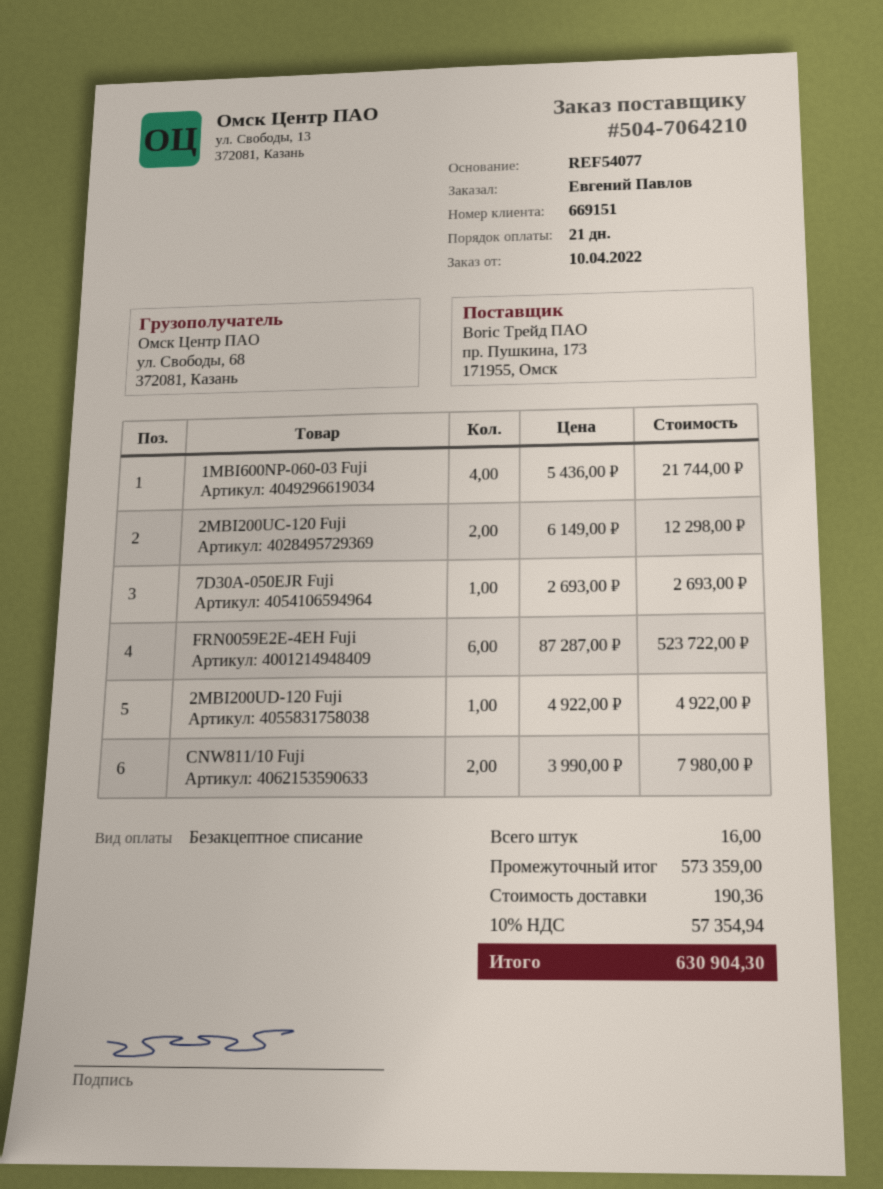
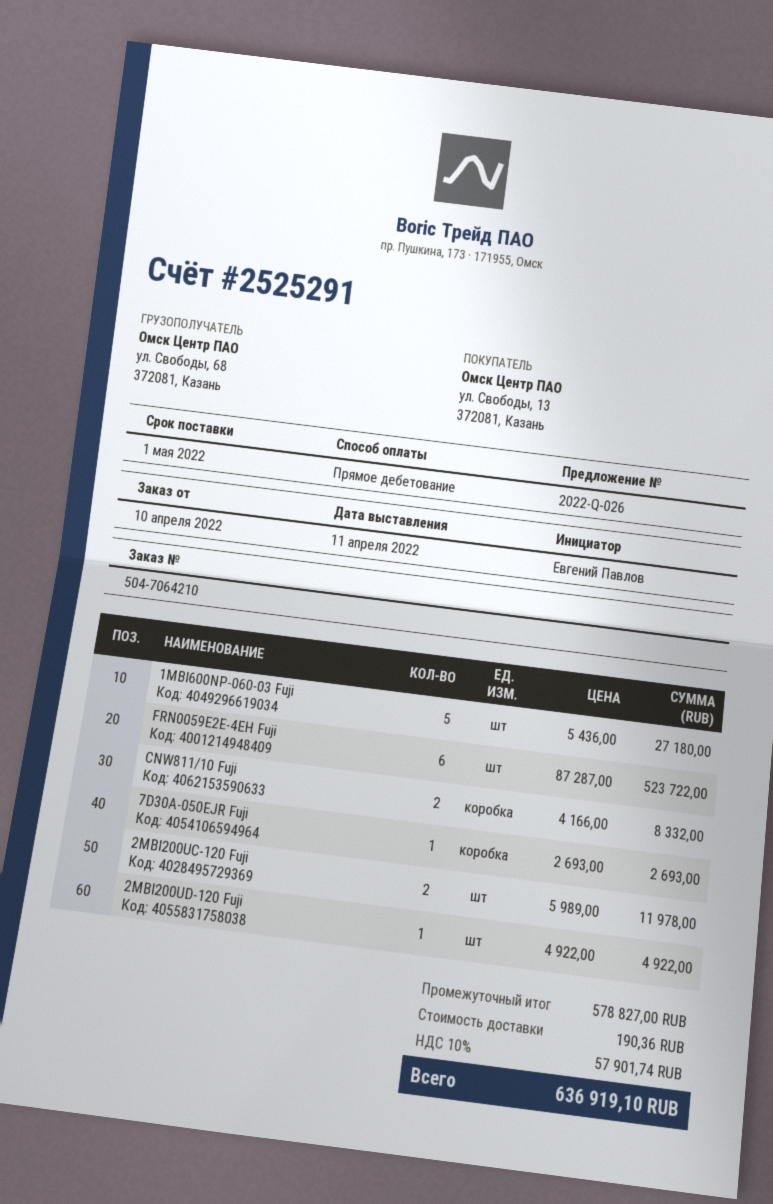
1MBI600NP-060-03 Fuji: 4 x 5436.00 = 21744.00 -> 5 x 5436.00 = 27180.00
2MBI200UC-120 Fuji: 2 x 6149.00 = 12298.00 -> 2 x 5989.00 = 11978.00
CNW811/10 Fuji: 2 x 3990.00 = 7980.00 -> 2 x 4166.00 = 8332.00
subtotal: 573359.00 -> 578827.00
tax: 10% = 57354.94 -> 10% = 57901.74
total: 630904.30 -> 636919.10

